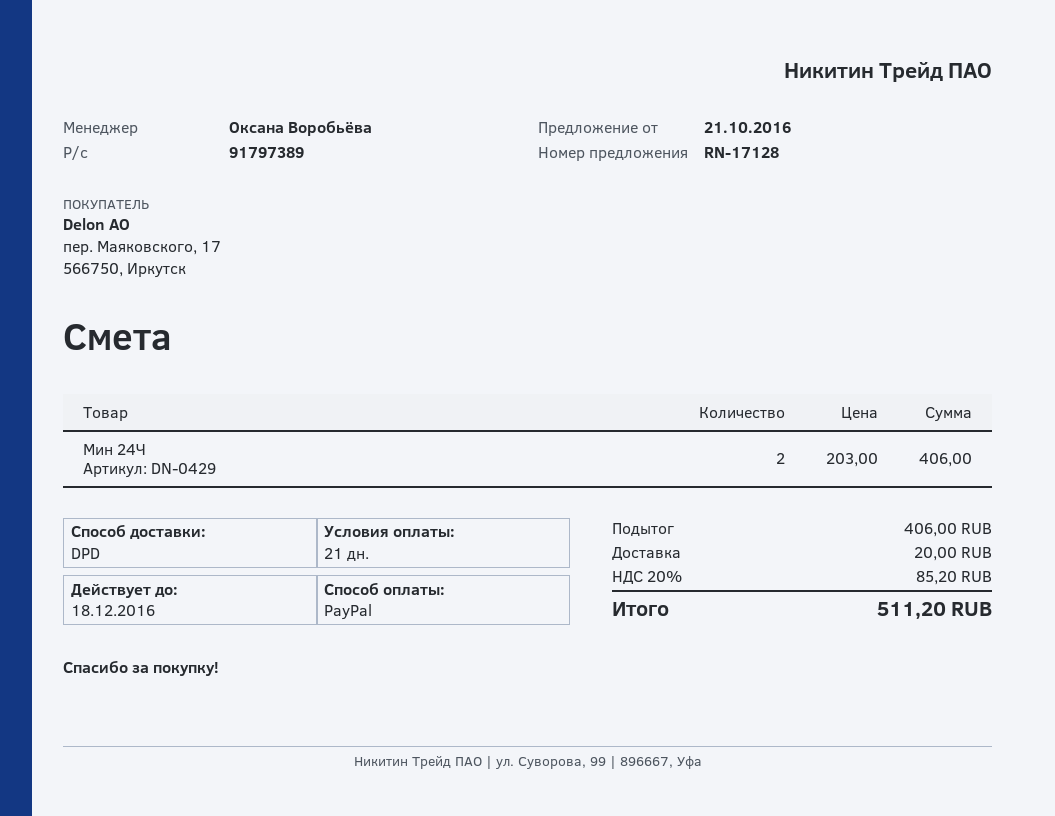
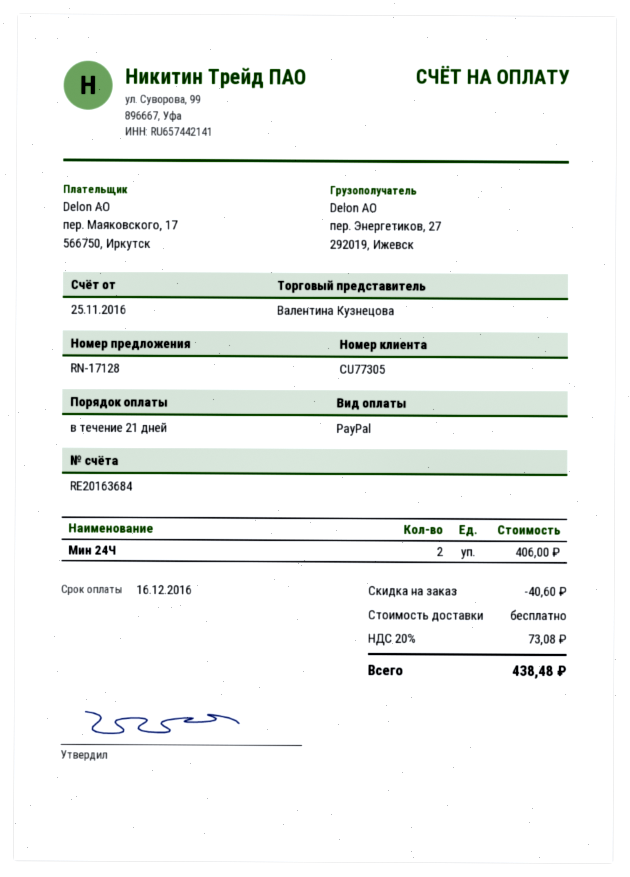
sales rep: Оксана Воробьёва -> Валентина Кузнецова
discount: none -> 40.60
shipping: 20.00 -> 0.00
tax: 20% = 85.20 -> 20% = 73.08
total: 511.20 -> 438.48

